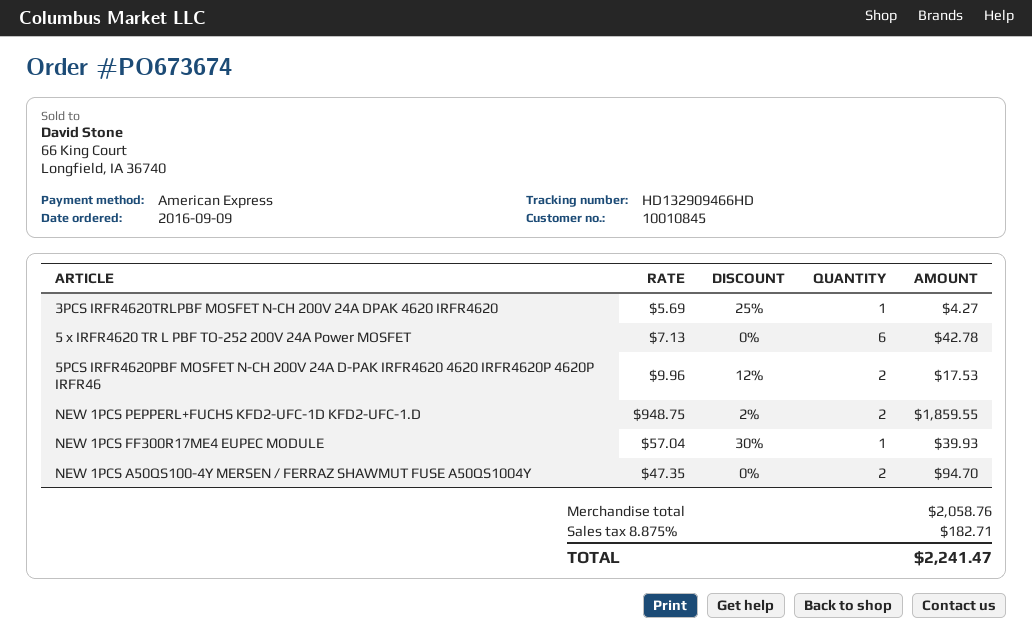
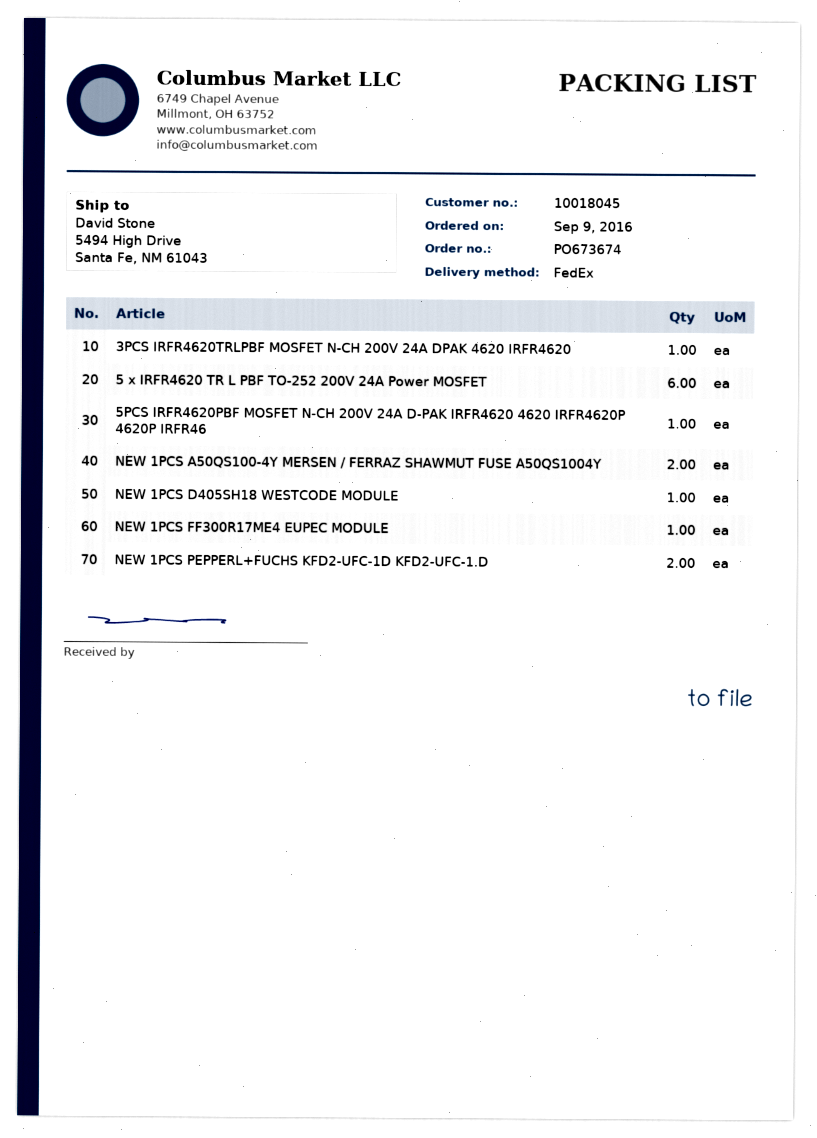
customer number: 10010845 -> 10018045
5PCS IRFR4620PBF MOSFET N-CH 200V 24A D-PAK IRFR4620 4620 IRFR4620P 4620P IRFR46: 2 -> 1
NEW 1PCS D405SH18 WESTCODE MODULE: none -> 1

